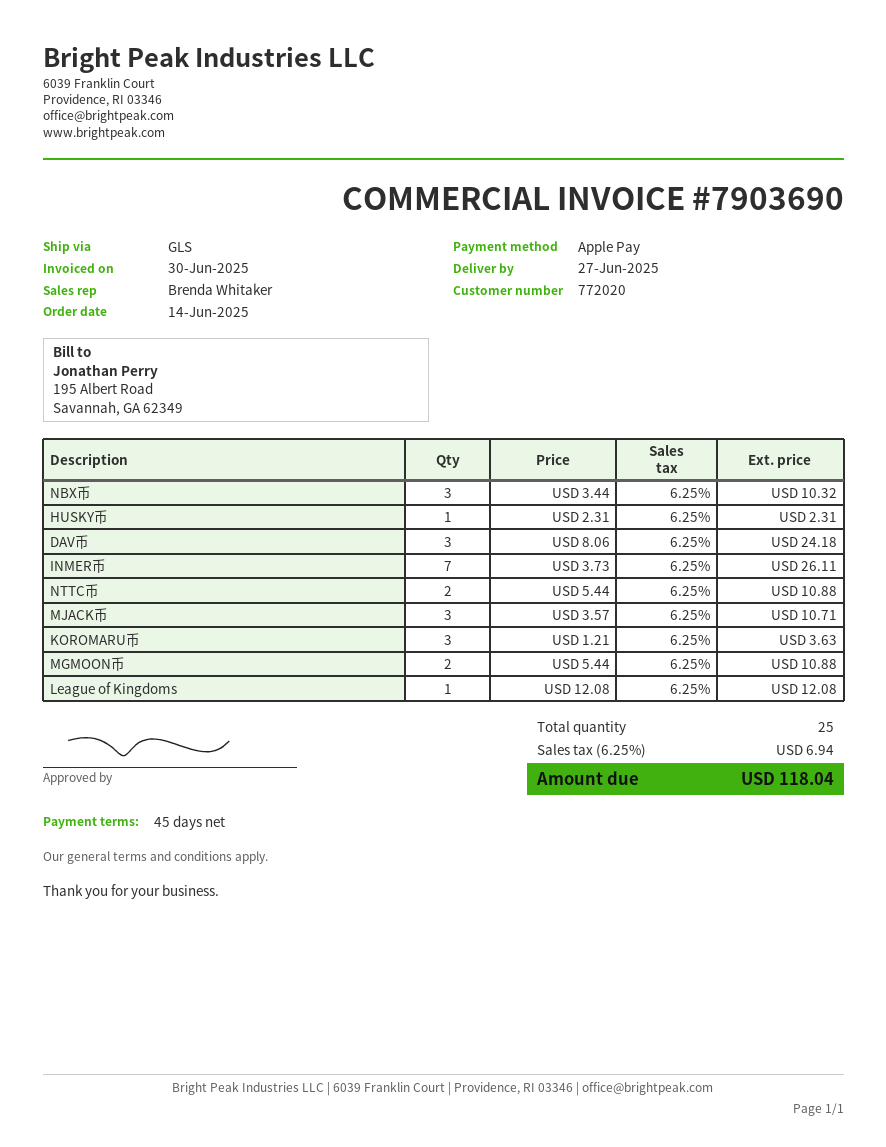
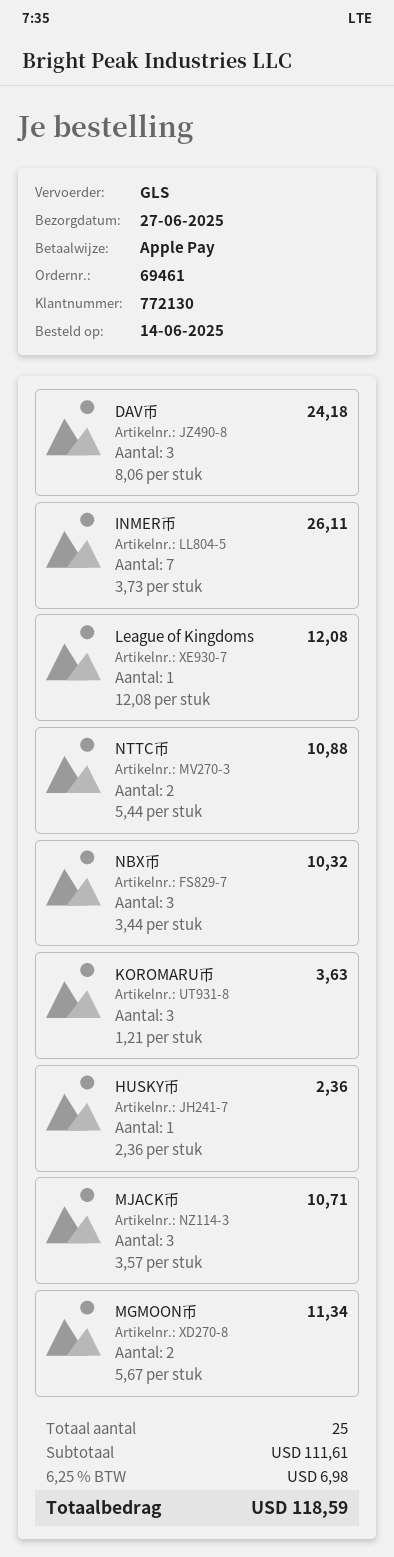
customer number: 772020 -> 772130
HUSKY币: 1 x 2.31 = 2.31 -> 1 x 2.36 = 2.36
MGMOON币: 2 x 5.44 = 10.88 -> 2 x 5.67 = 11.34
tax: 6.25% = 6.94 -> 6.25% = 6.98
total: 118.04 -> 118.59

